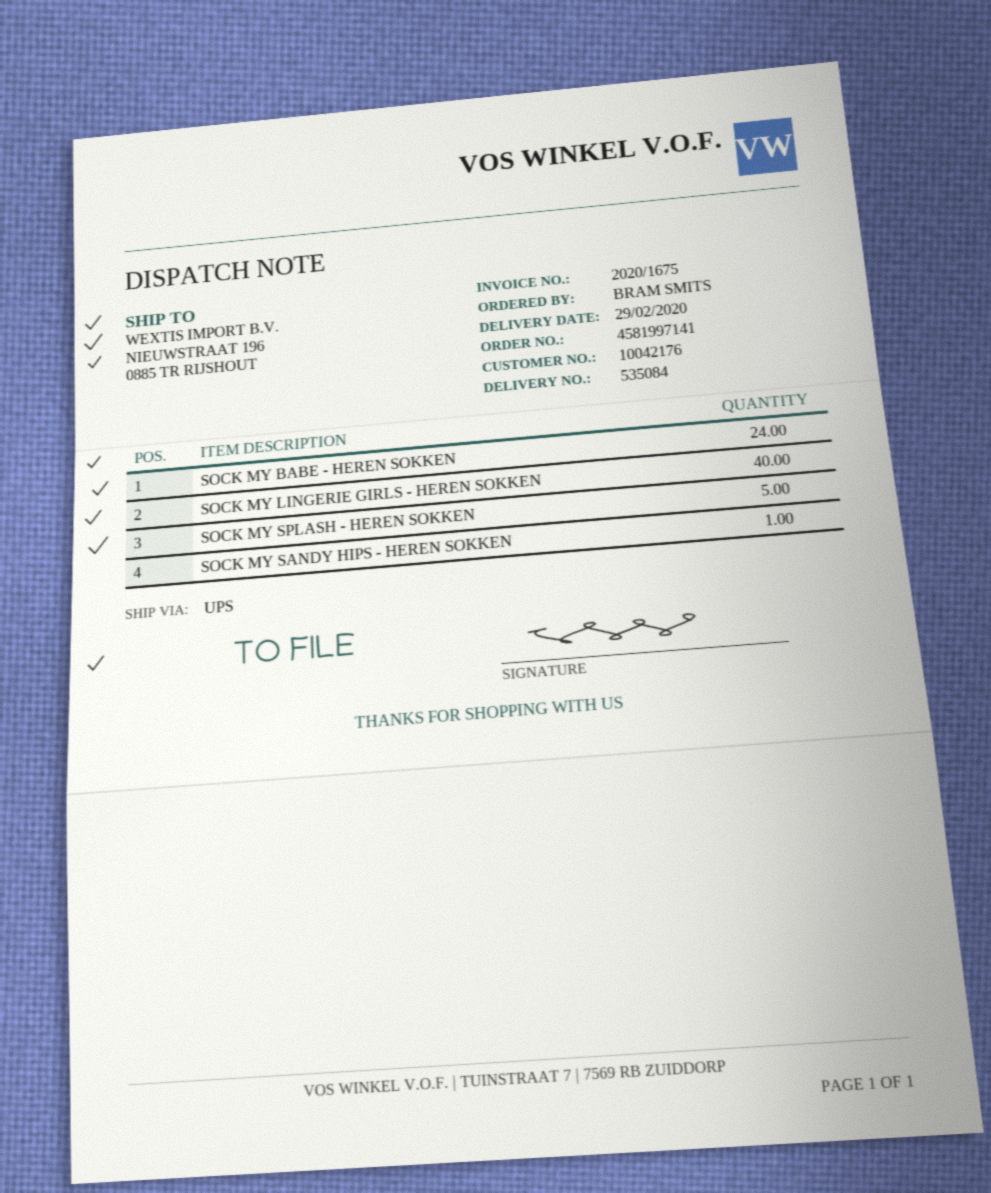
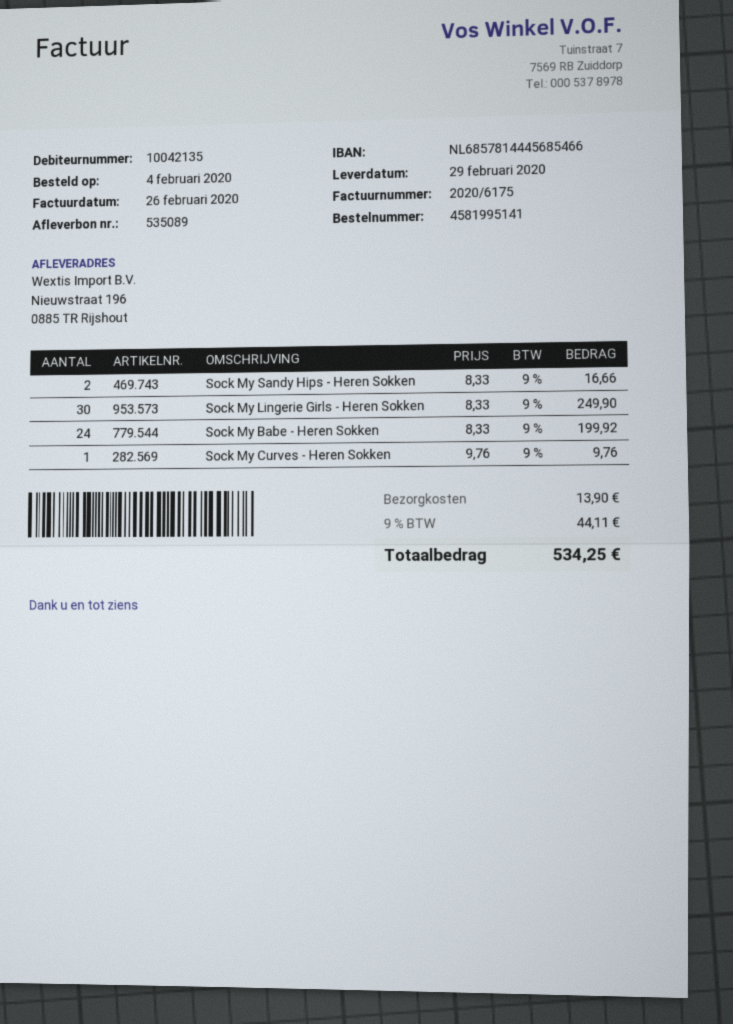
order number: 4581997141 -> 4581995141
delivery note number: 535084 -> 535089
invoice number: 2020/1675 -> 2020/6175
customer number: 10042176 -> 10042135
SOCK MY LINGERIE GIRLS - HEREN SOKKEN: 40 -> 30
SOCK MY SPLASH - HEREN SOKKEN: 5 -> none
SOCK MY SANDY HIPS - HEREN SOKKEN: 1 -> 2
Sock My Curves - Heren Sokken: none -> 1

